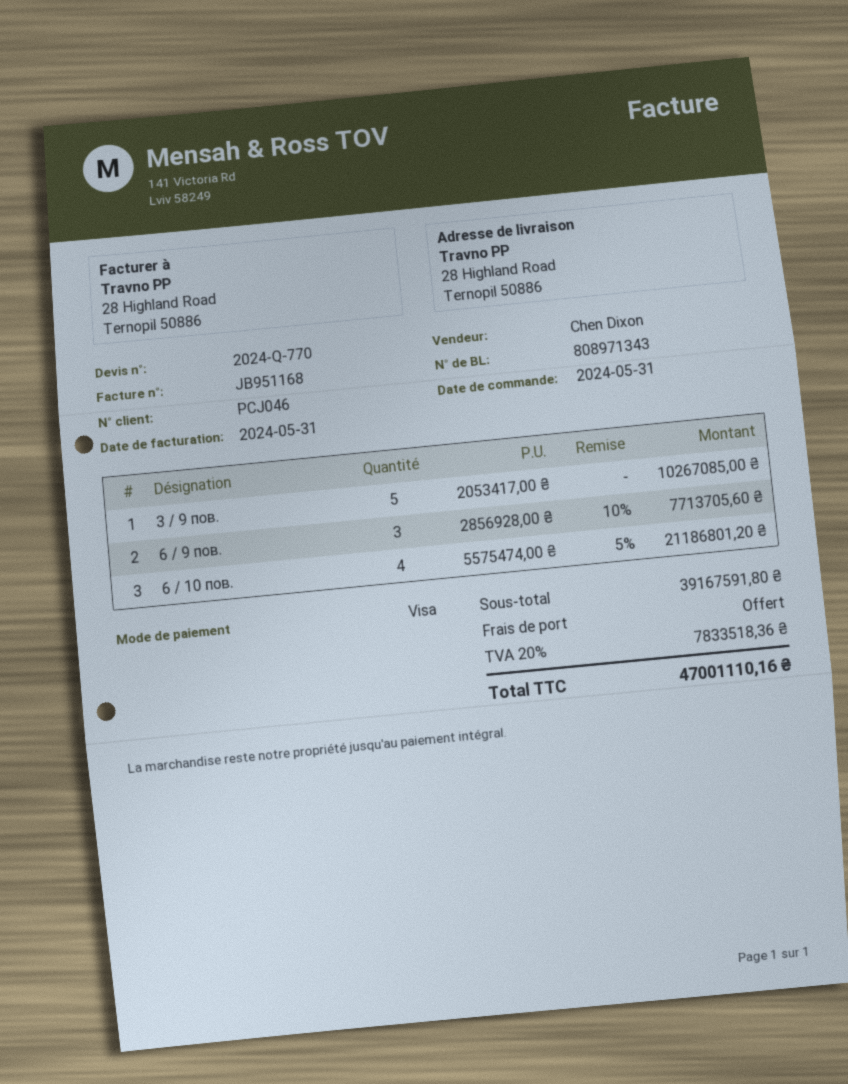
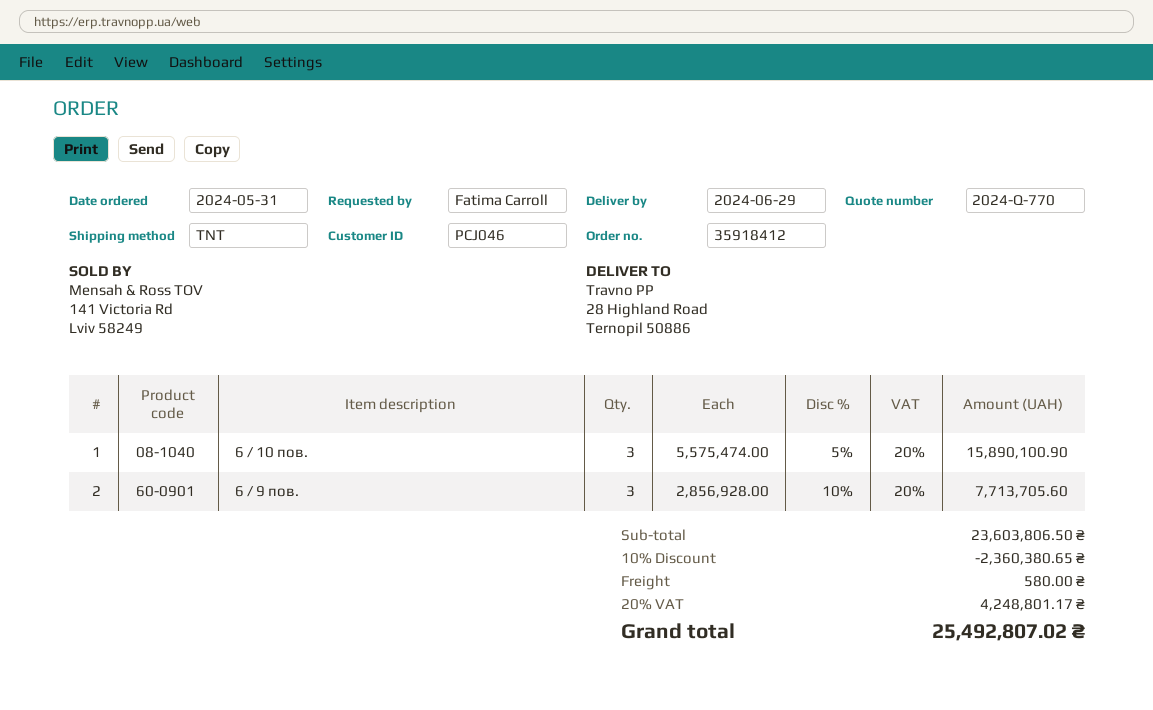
3 / 9 пов.: 5 x 2053417.00 = 10267085.00 -> none
6 / 10 пов.: 4 x 5575474.00 - 5% = 21186801.20 -> 3 x 5575474.00 - 5% = 15890100.90
subtotal: 39167591.80 -> 23603806.50
discount: none -> 10% = 2360380.65
shipping: 0.00 -> 580.00
tax: 20% = 7833518.36 -> 20% = 4248801.17
total: 47001110.16 -> 25492807.02

